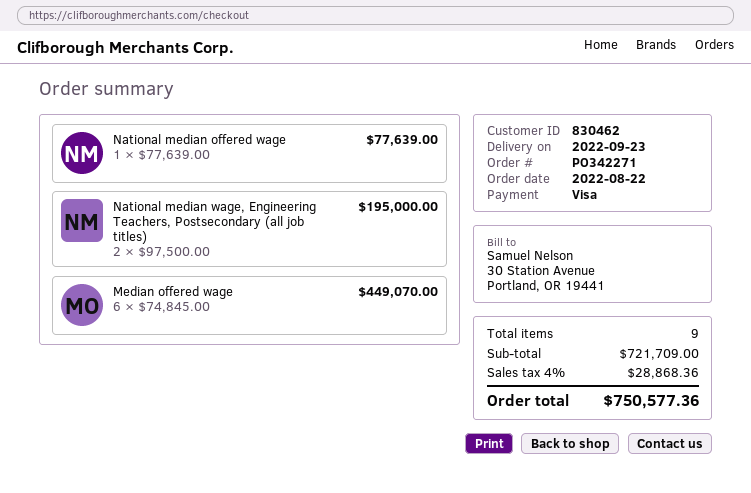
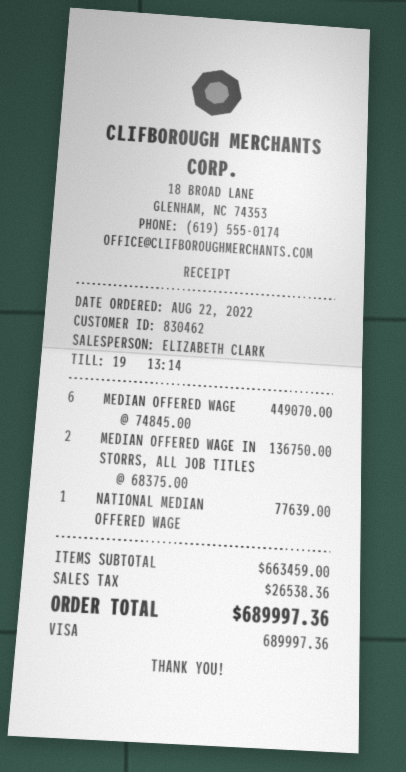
National median wage, Engineering Teachers, Postsecondary (all job titles): 2 x 97500.00 = 195000.00 -> none
MEDIAN OFFERED WAGE IN STORRS, ALL JOB TITLES: none -> 2 x 68375.00 = 136750.00
subtotal: 721709.00 -> 663459.00
tax: 28868.36 -> 26538.36
total: 750577.36 -> 689997.36

